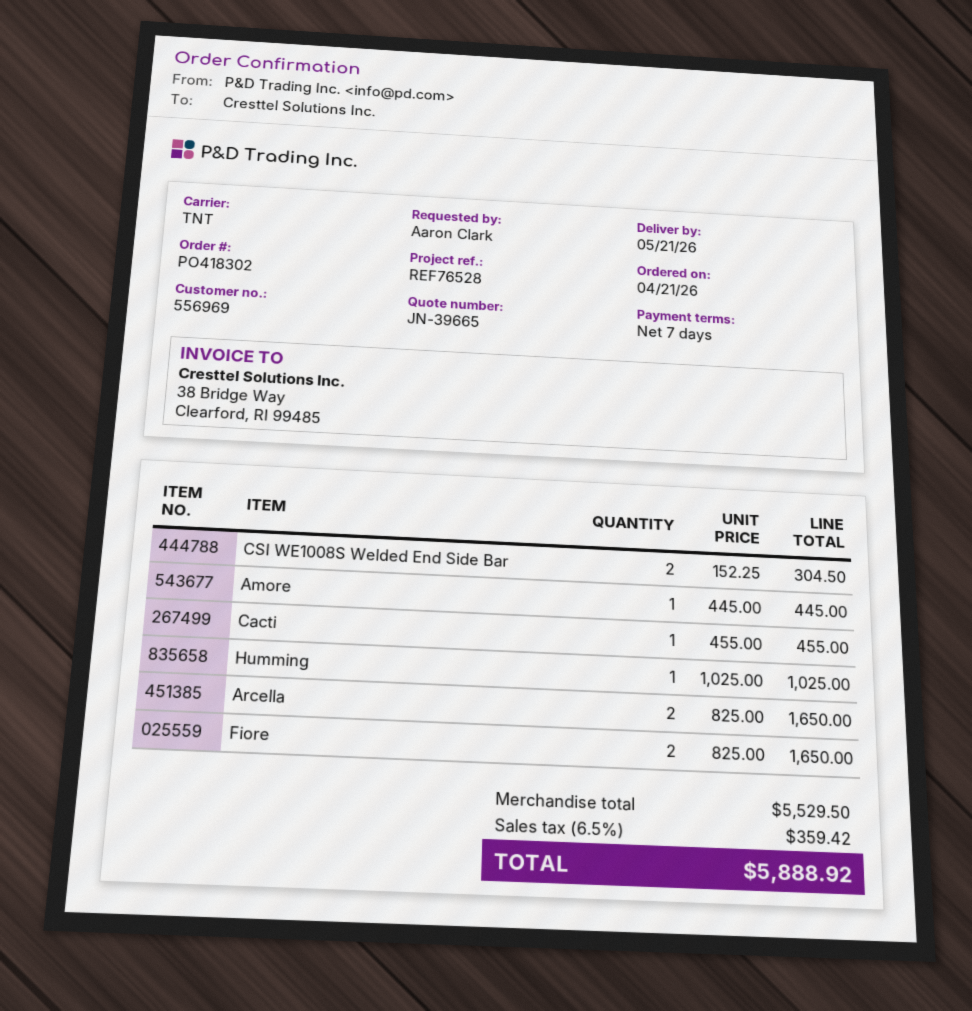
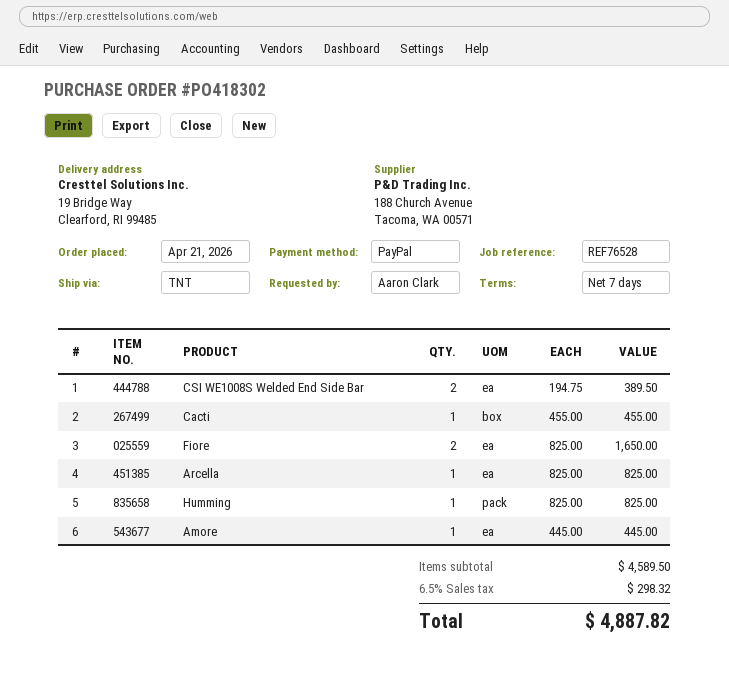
CSI WE1008S Welded End Side Bar: 2 x 152.25 = 304.50 -> 2 x 194.75 = 389.50
Humming: 1 x 1025.00 = 1025.00 -> 1 x 825.00 = 825.00
Arcella: 2 x 825.00 = 1650.00 -> 1 x 825.00 = 825.00
subtotal: 5529.50 -> 4589.50
tax: 6.5% = 359.42 -> 6.5% = 298.32
total: 5888.92 -> 4887.82

